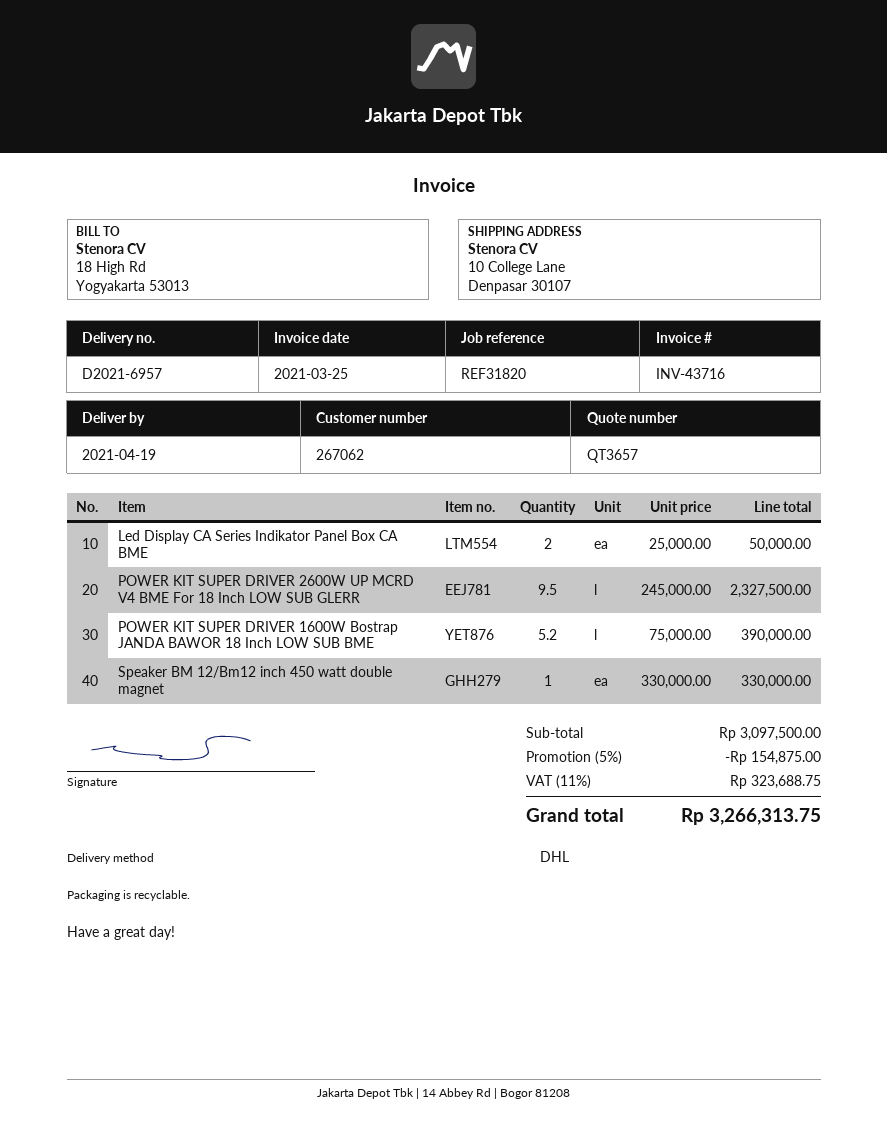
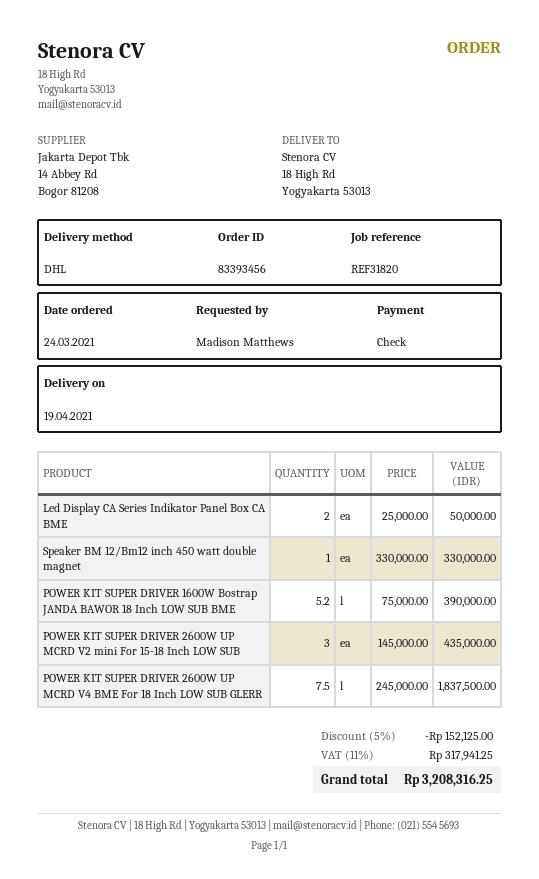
ship to: 10 College Lane, Denpasar 30107 -> 18 High Rd, Yogyakarta 53013
POWER KIT SUPER DRIVER 2600W UP MCRD V4 BME For 18 Inch LOW SUB GLERR: 9.5 x 245000.00 = 2327500.00 -> 7.5 x 245000.00 = 1837500.00
POWER KIT SUPER DRIVER 2600W UP MCRD V2 mini For 15-18 Inch LOW SUB: none -> 3 x 145000.00 = 435000.00
discount: 5% = 154875.00 -> 5% = 152125.00
tax: 11% = 323688.75 -> 11% = 317941.25
total: 3266313.75 -> 3208316.25

